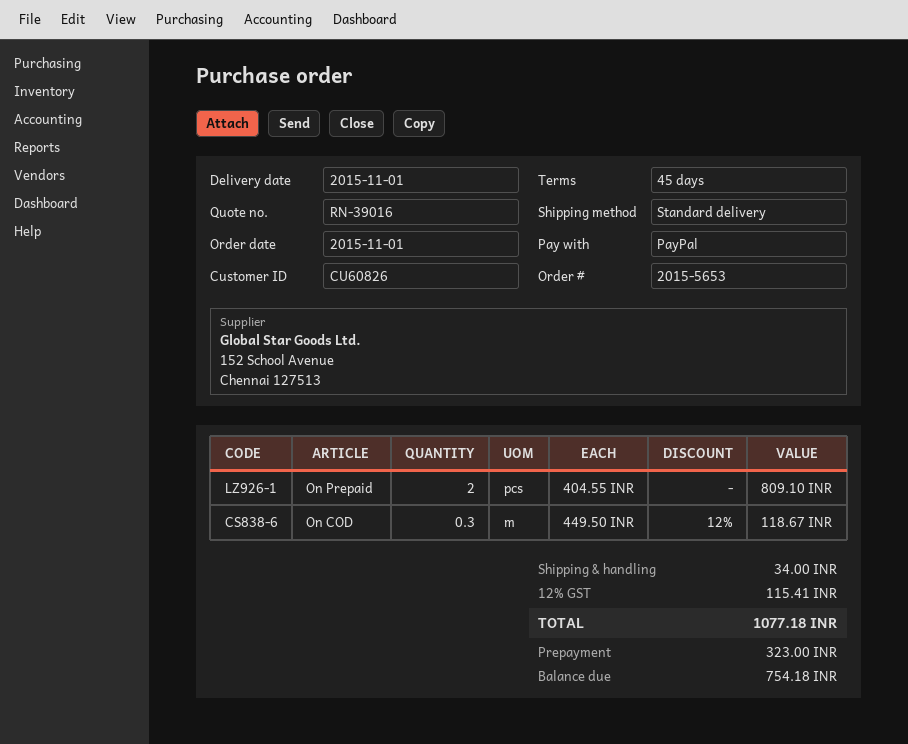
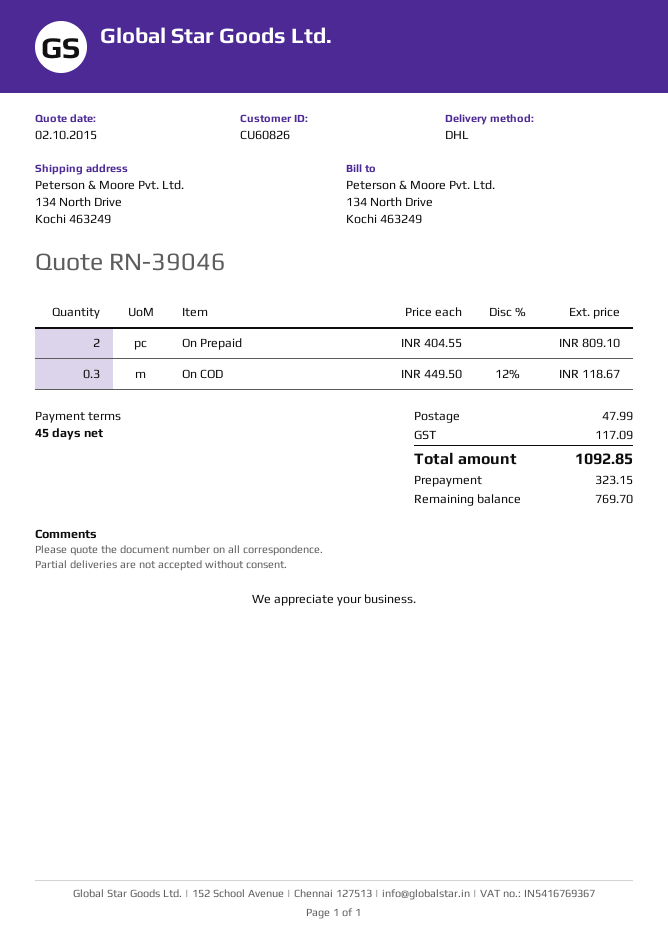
quote number: RN-39016 -> RN-39046
shipping method: standard -> DHL
shipping: 34.00 -> 47.99
tax: 115.41 -> 117.09
total: 1077.18 -> 1092.85
deposit: 323.00 -> 323.15
balance: 754.18 -> 769.70

